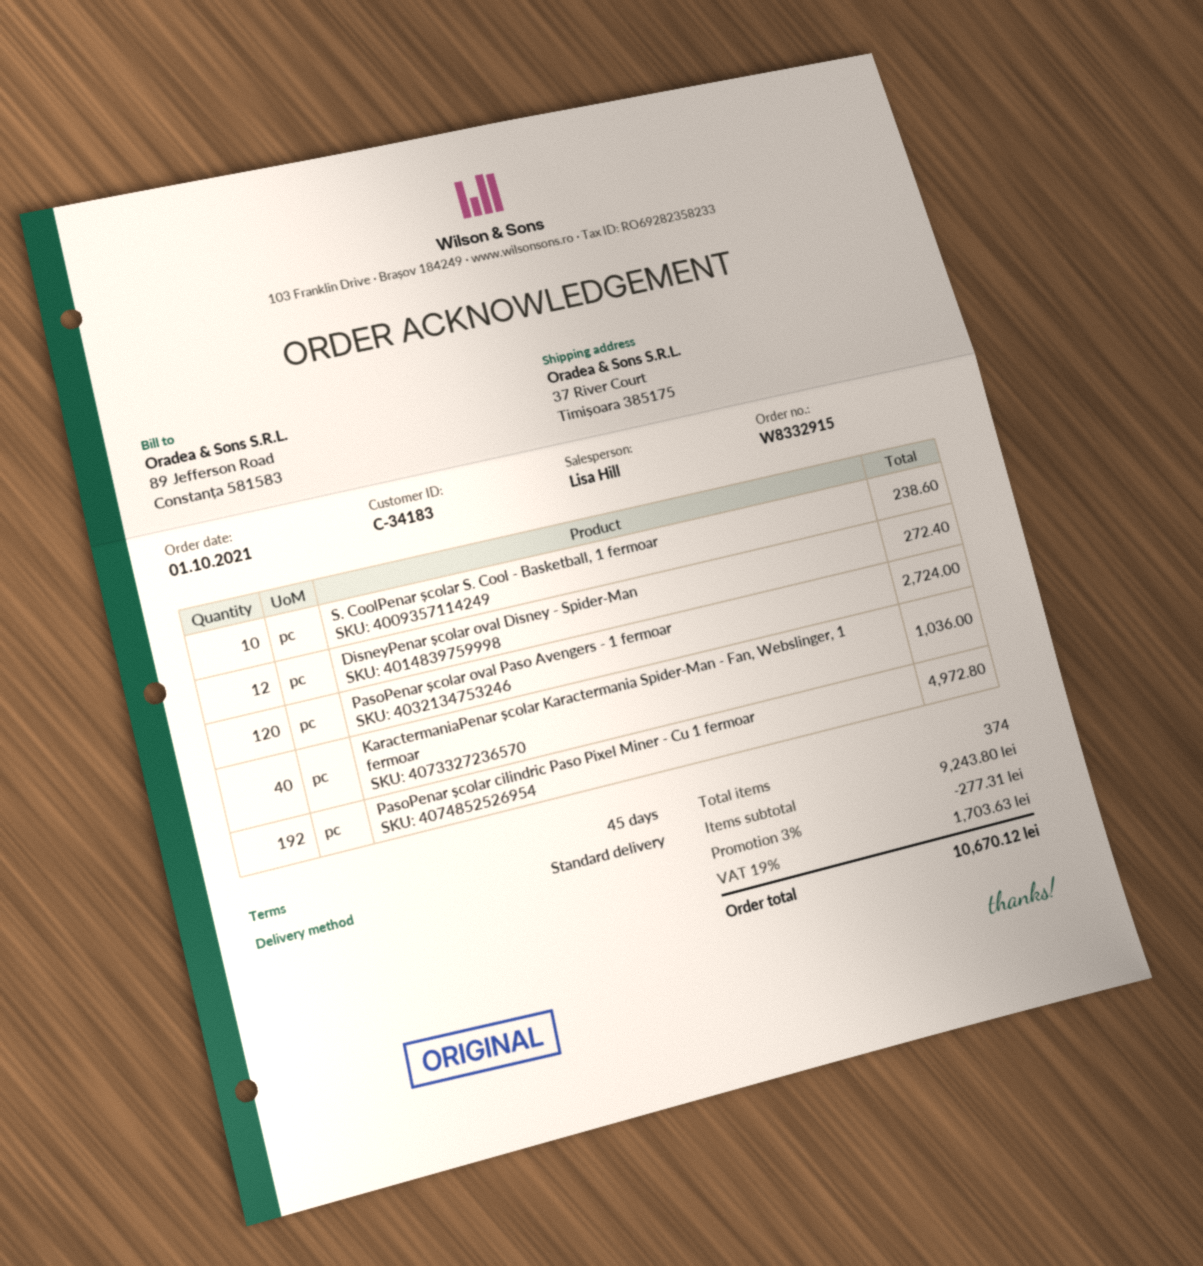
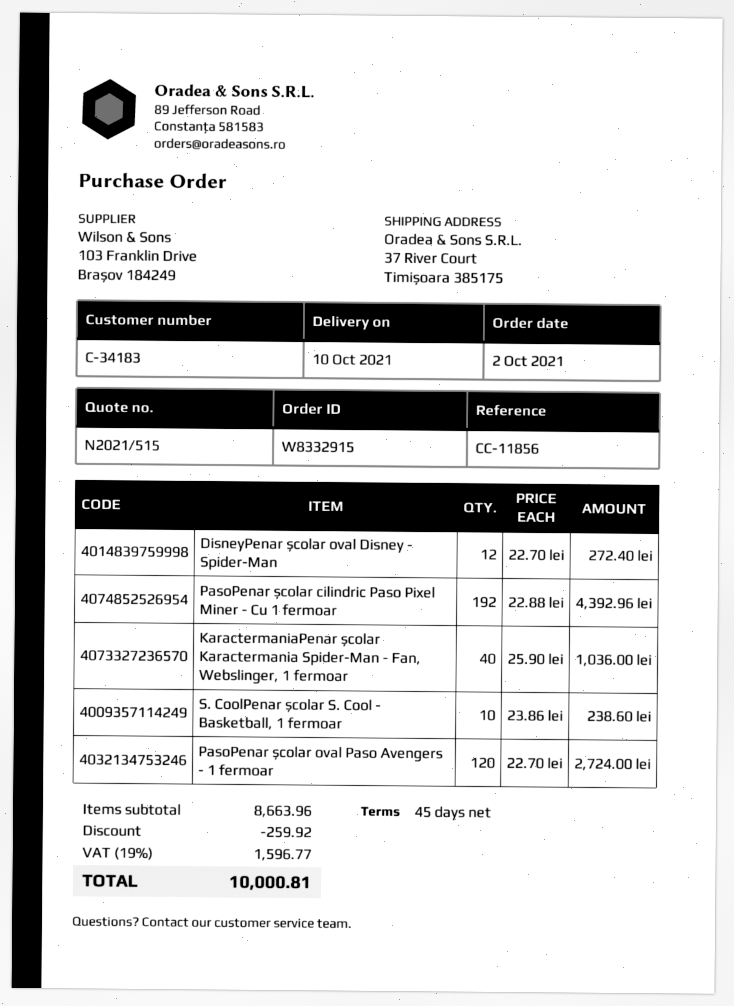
order date: 2021-10-01 -> 2021-10-02
PasoPenar școlar cilindric Paso Pixel Miner - Cu 1 fermoar: 192 for 4972.80 -> 192 for 4392.96
subtotal: 9243.80 -> 8663.96
discount: 277.31 -> 259.92
tax: 19% = 1703.63 -> 19% = 1596.77
total: 10670.12 -> 10000.81

